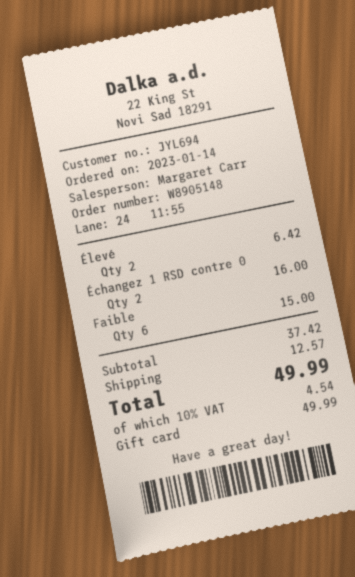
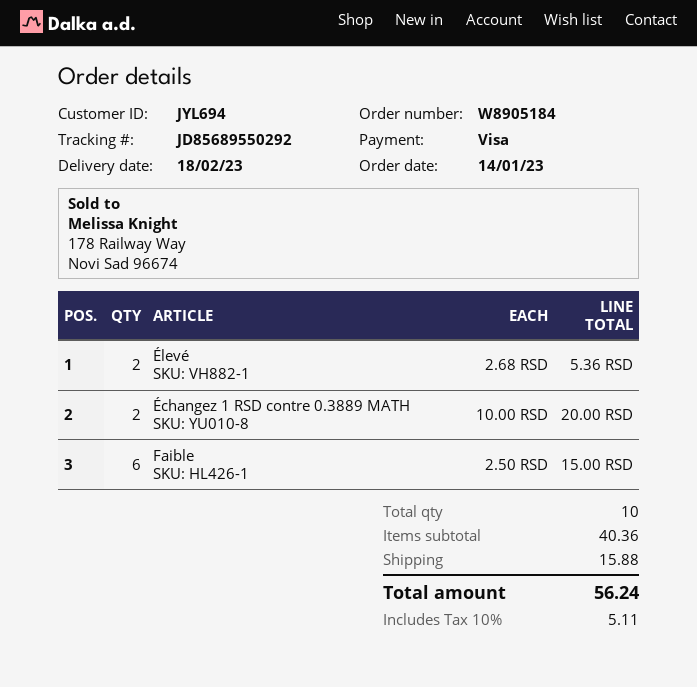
order number: W8905148 -> W8905184
payment method: gift card -> Visa
Élevé: 2 for 6.42 -> 2 for 5.36
Échangez 1 RSD contre 0: 2 for 16.00 -> 2 for 20.00
subtotal: 37.42 -> 40.36
shipping: 12.57 -> 15.88
tax: 10% = 4.54 -> 10% = 5.11
total: 49.99 -> 56.24

